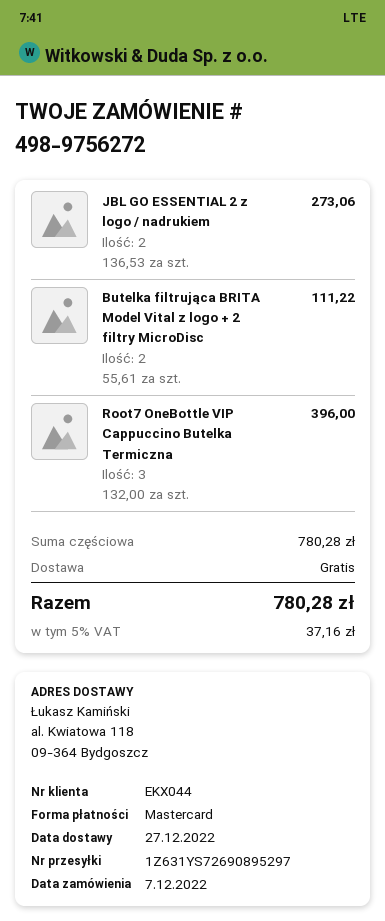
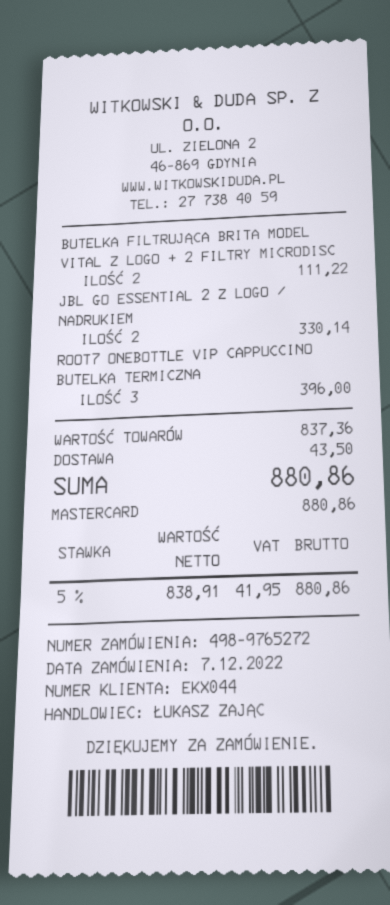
order number: 498-9756272 -> 498-9765272
JBL GO ESSENTIAL 2 z logo / nadrukiem: 2 for 273.06 -> 2 for 330.14
subtotal: 780.28 -> 837.36
shipping: 0.00 -> 43.50
tax: 5% = 37.16 -> 5% = 41.95
total: 780.28 -> 880.86

